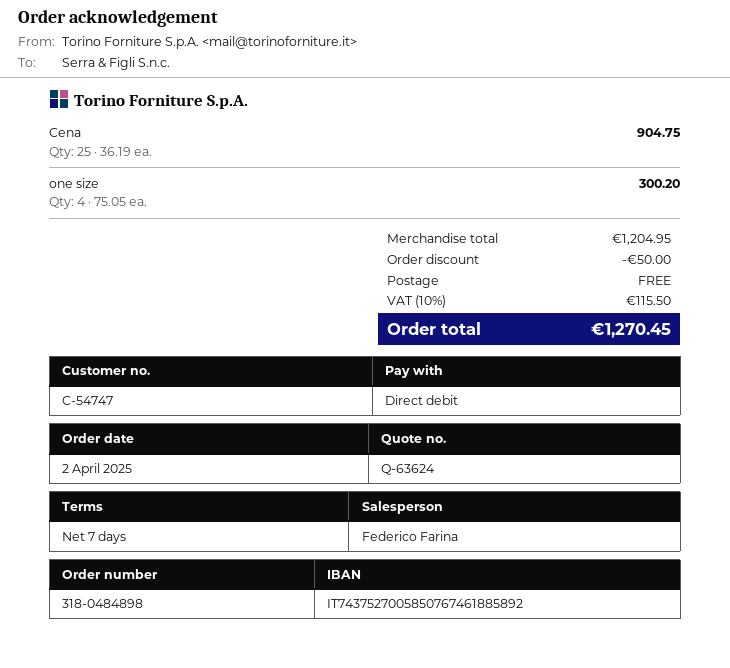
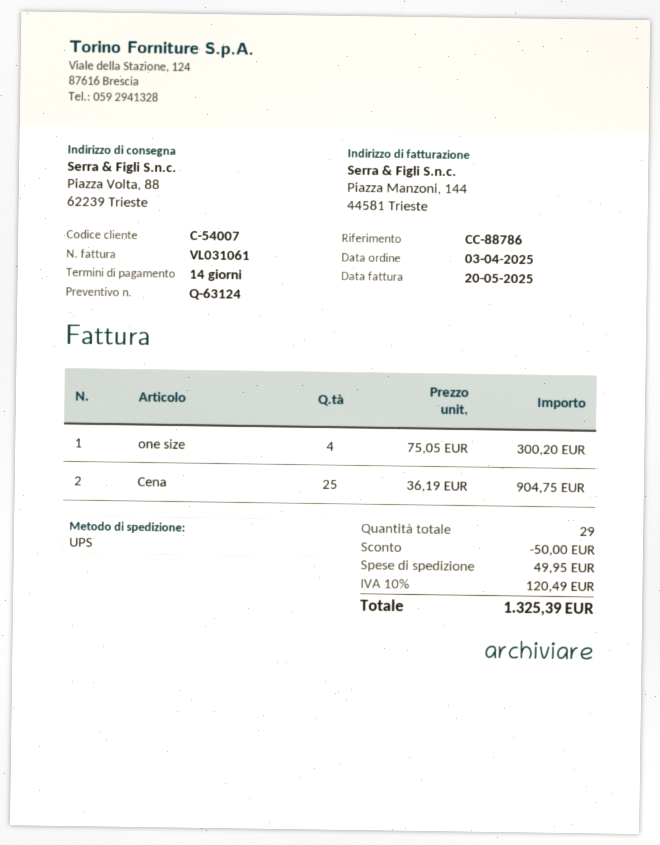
quote number: Q-63624 -> Q-63124
order date: 2025-04-02 -> 2025-04-03
payment terms: 7 days -> 14 days
customer number: C-54747 -> C-54007
shipping: 0.00 -> 49.95
tax: 10% = 115.50 -> 10% = 120.49
total: 1270.45 -> 1325.39

